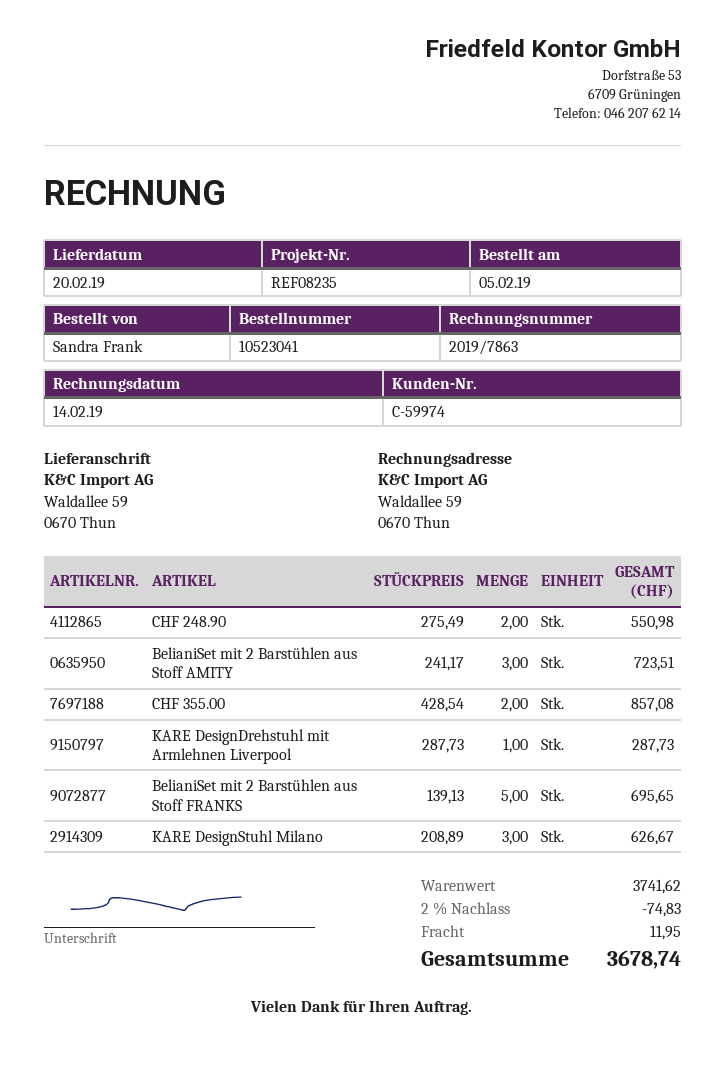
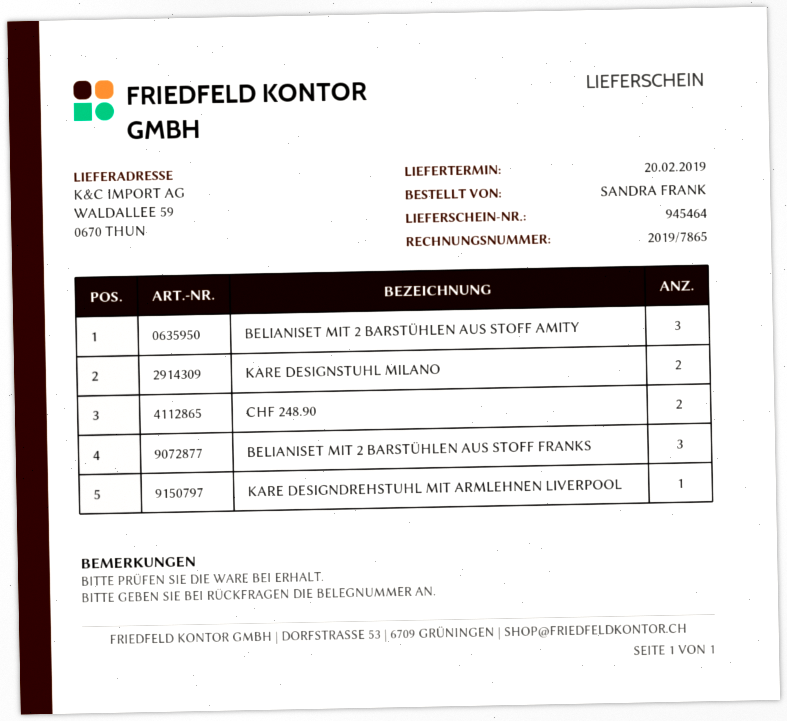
invoice number: 2019/7863 -> 2019/7865
CHF 355.00: 2 -> none
BelianiSet mit 2 Barstühlen aus Stoff FRANKS: 5 -> 3
KARE DesignStuhl Milano: 3 -> 2

